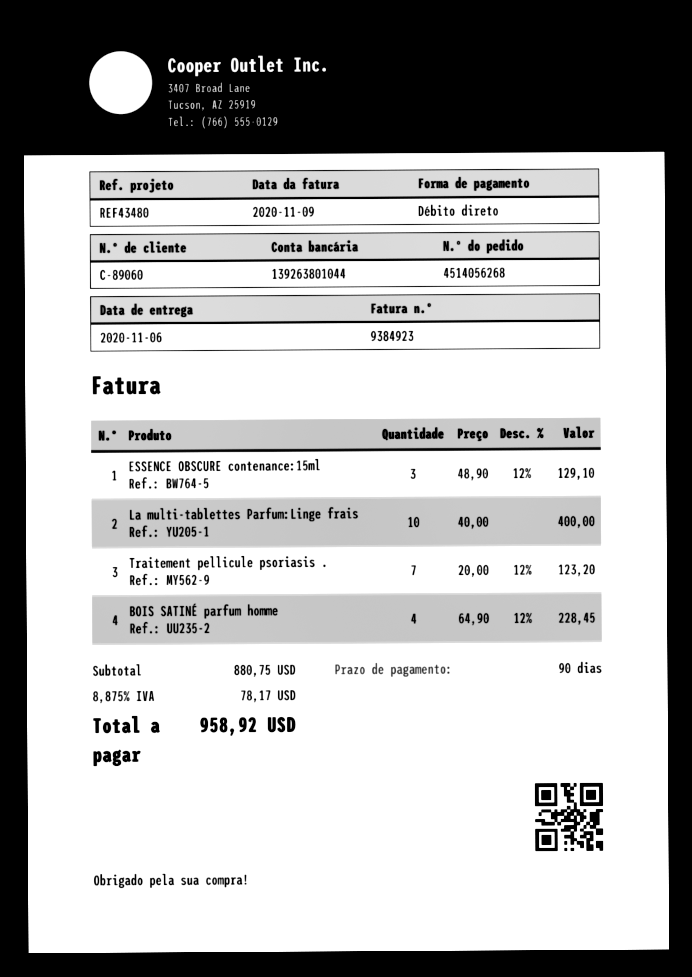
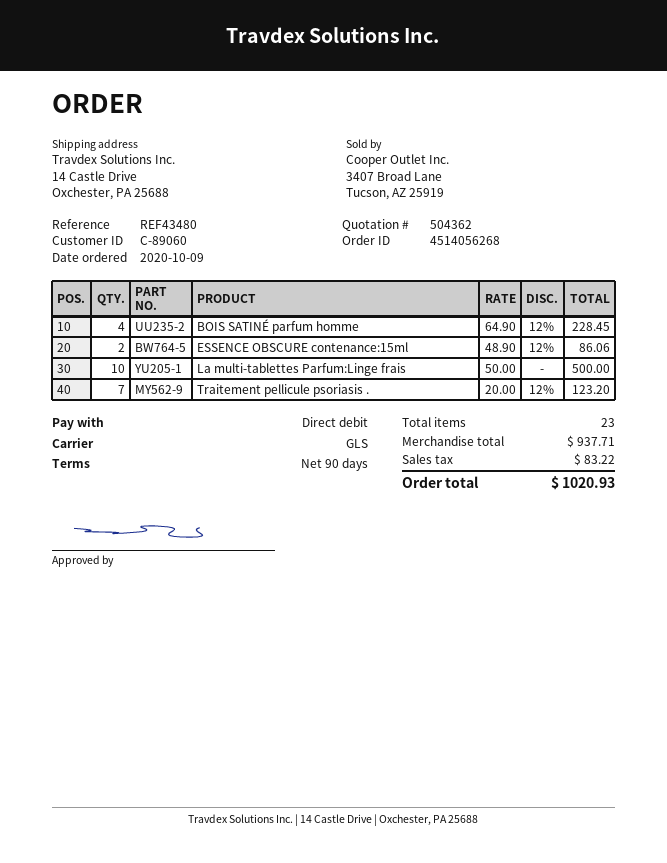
ESSENCE OBSCURE contenance:15ml: 3 x 48.90 - 12% = 129.10 -> 2 x 48.90 - 12% = 86.06
La multi-tablettes Parfum:Linge frais: 10 x 40.00 = 400.00 -> 10 x 50.00 = 500.00
subtotal: 880.75 -> 937.71
tax: 78.17 -> 83.22
total: 958.92 -> 1020.93

